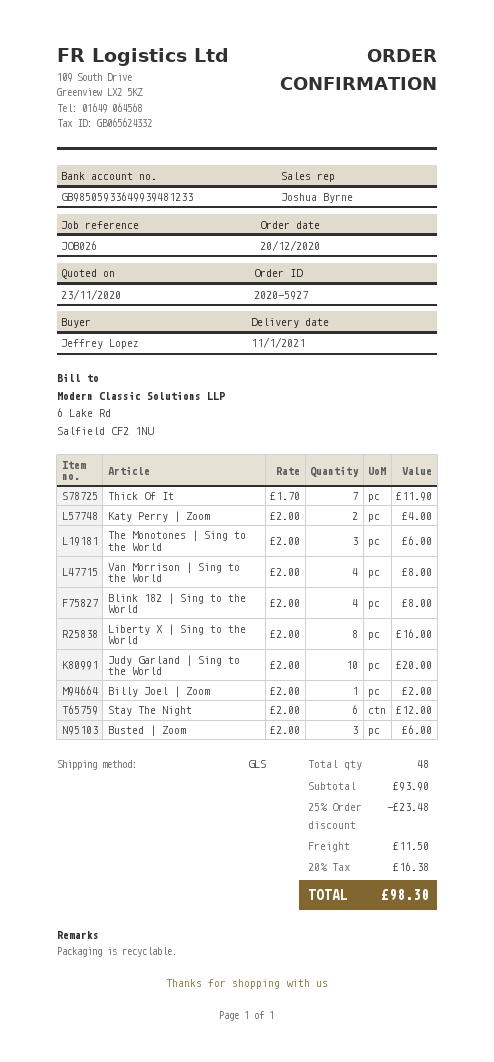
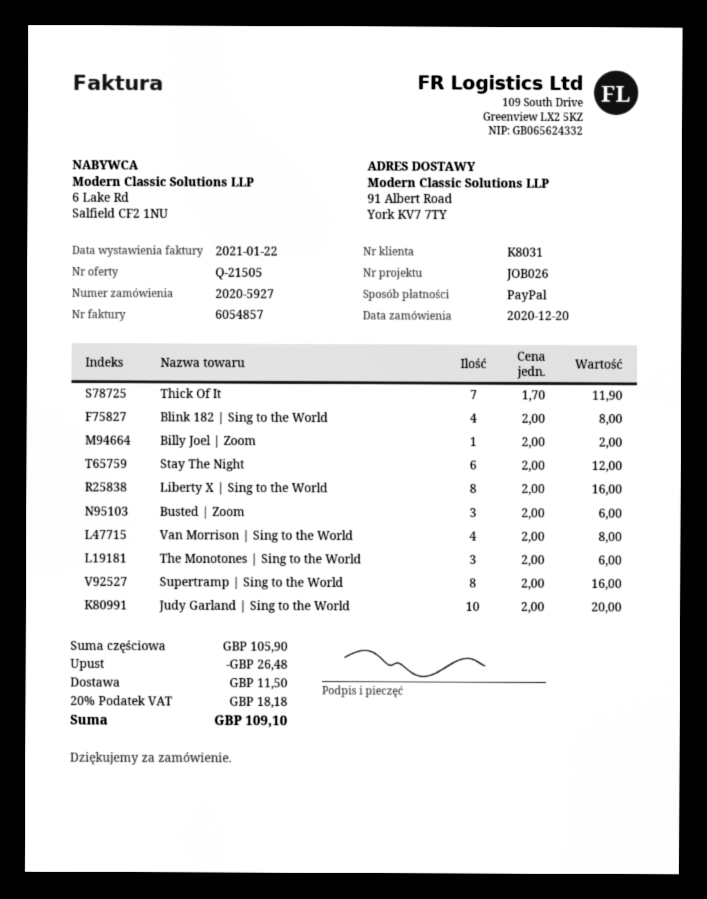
Katy Perry | Zoom: 2 x 2.00 = 4.00 -> none
Supertramp | Sing to the World: none -> 8 x 2.00 = 16.00
subtotal: 93.90 -> 105.90
discount: 23.48 -> 26.48
tax: 20% = 16.38 -> 20% = 18.18
total: 98.30 -> 109.10

